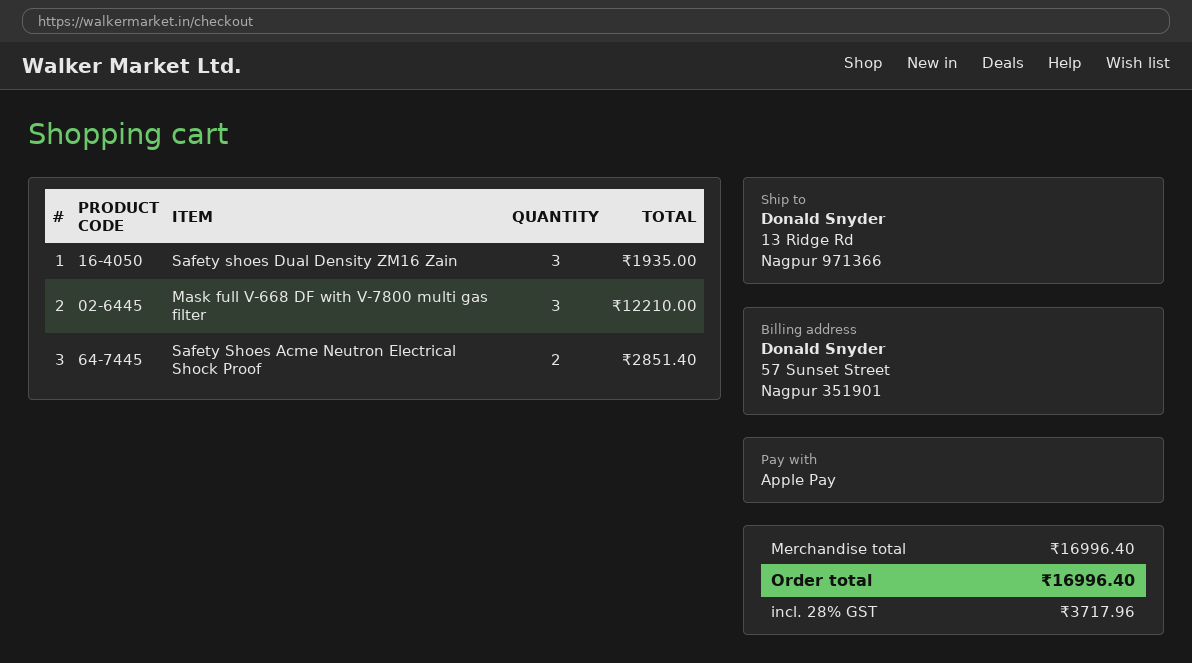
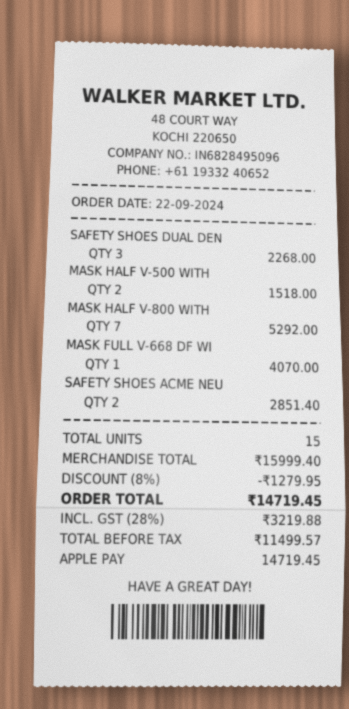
Safety shoes Dual Density ZM16 Zain: 3 for 1935.00 -> 3 for 2268.00
Mask full V-668 DF with V-7800 multi gas filter: 3 for 12210.00 -> 1 for 4070.00
MASK HALF V-500 WITH: none -> 2 for 1518.00
MASK HALF V-800 WITH: none -> 7 for 5292.00
subtotal: 16996.40 -> 15999.40
discount: none -> 8% = 1279.95
tax: 28% = 3717.96 -> 28% = 3219.88
total: 16996.40 -> 14719.45

